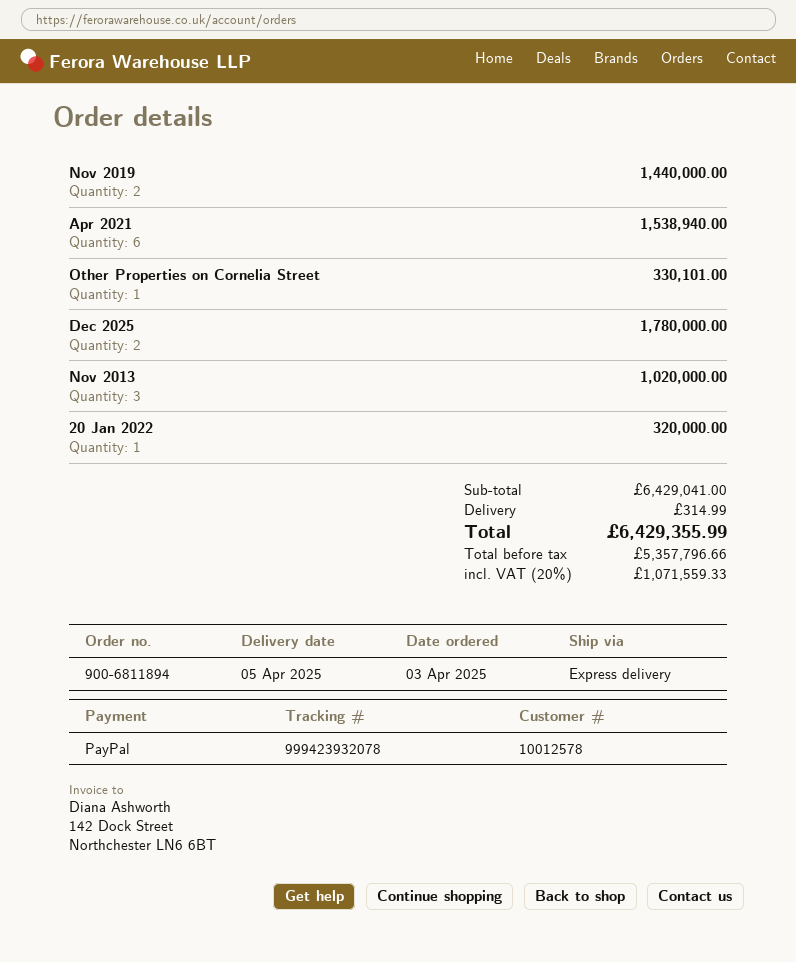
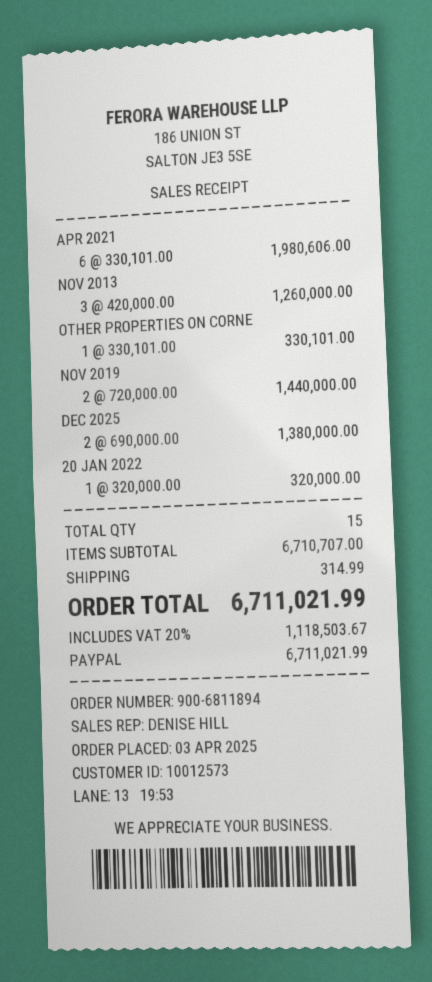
customer number: 10012578 -> 10012573
Apr 2021: 6 for 1538940.00 -> 6 for 1980606.00
Dec 2025: 2 for 1780000.00 -> 2 for 1380000.00
Nov 2013: 3 for 1020000.00 -> 3 for 1260000.00
subtotal: 6429041.00 -> 6710707.00
tax: 20% = 1071559.33 -> 20% = 1118503.67
total: 6429355.99 -> 6711021.99

